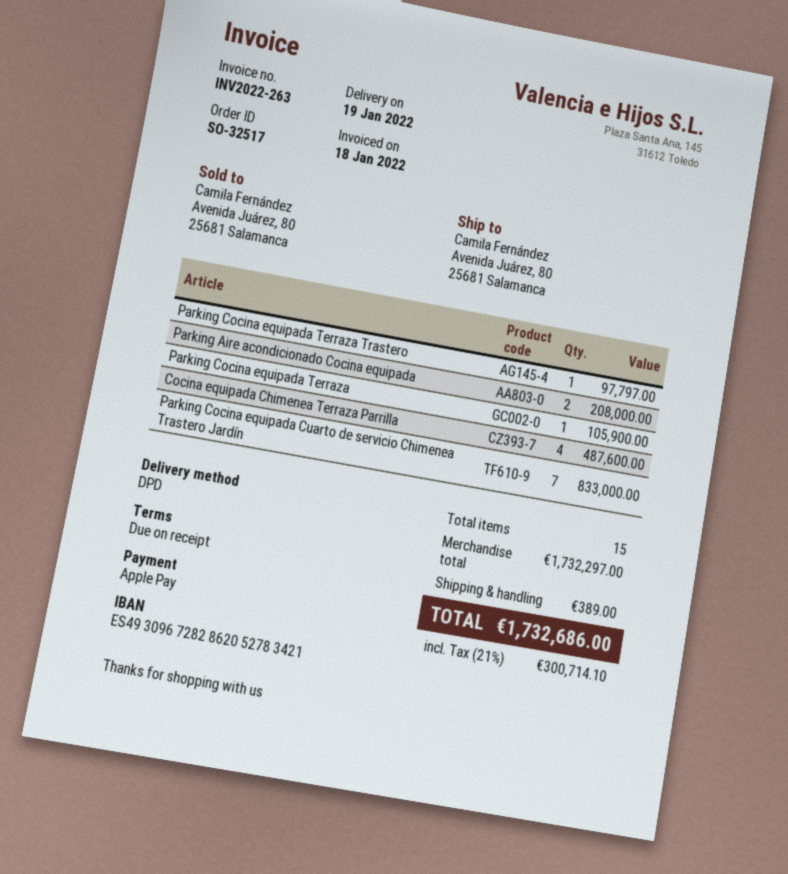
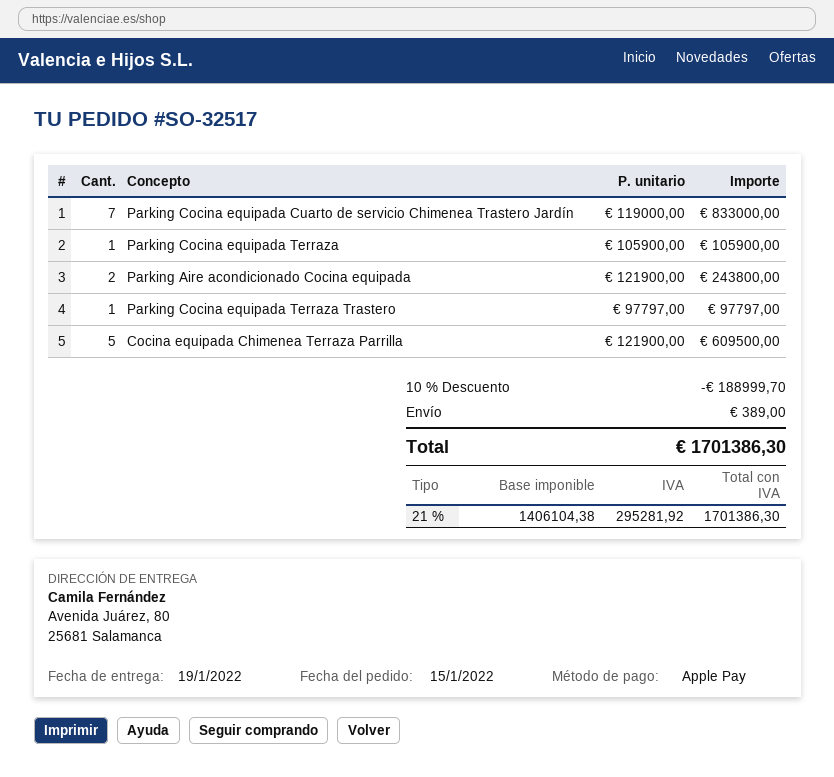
Parking Aire acondicionado Cocina equipada: 2 for 208000.00 -> 2 for 243800.00
Cocina equipada Chimenea Terraza Parrilla: 4 for 487600.00 -> 5 for 609500.00
discount: none -> 10% = 188999.70
tax: 21% = 300714.10 -> 21% = 295281.92
total: 1732686.00 -> 1701386.30

